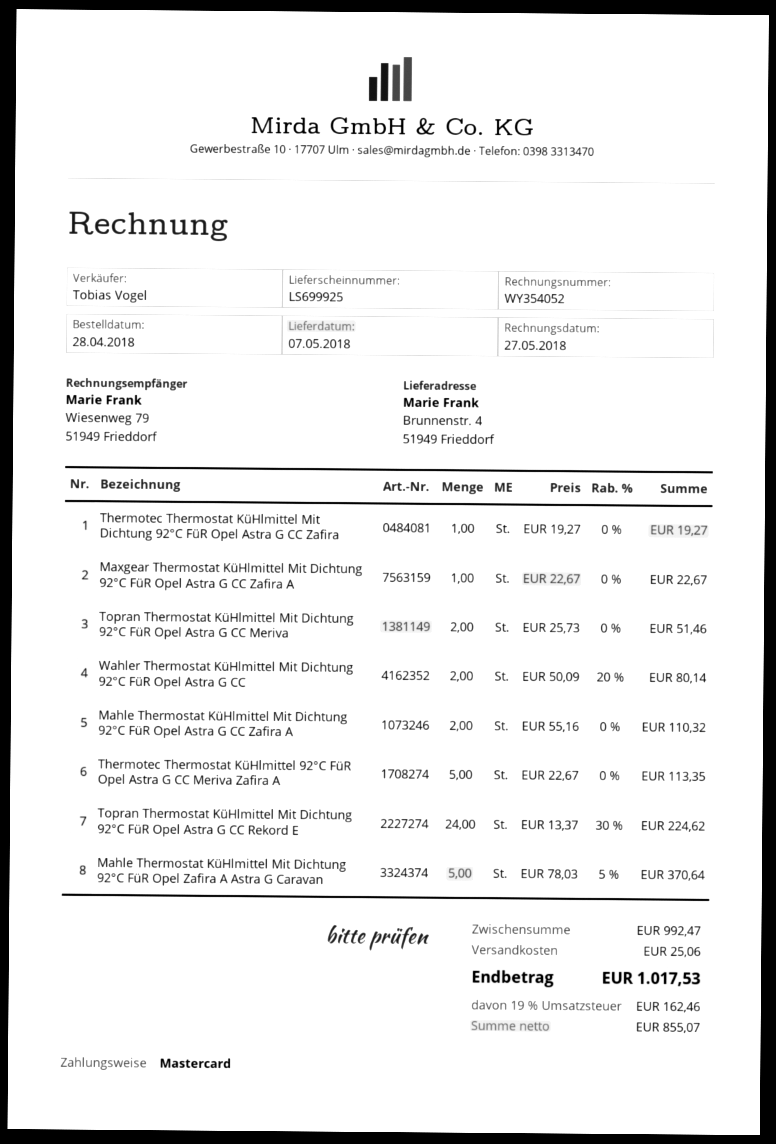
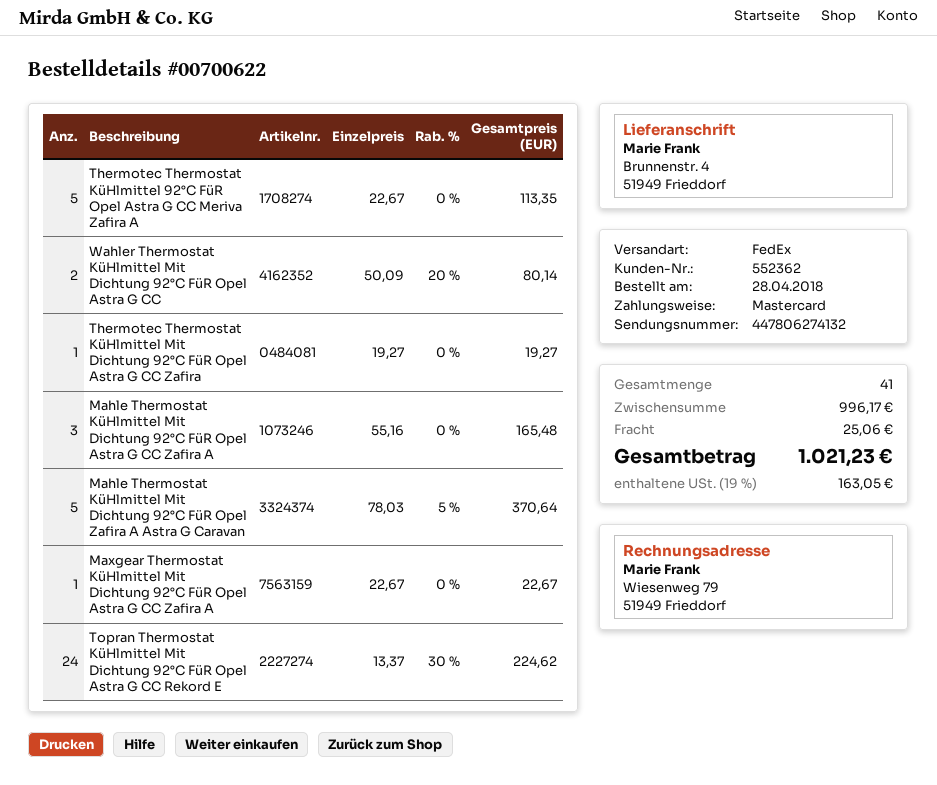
Topran Thermostat KüHlmittel Mit Dichtung 92°C FüR Opel Astra G CC Meriva: 2 x 25.73 = 51.46 -> none
Mahle Thermostat KüHlmittel Mit Dichtung 92°C FüR Opel Astra G CC Zafira A: 2 x 55.16 = 110.32 -> 3 x 55.16 = 165.48
subtotal: 992.47 -> 996.17
tax: 19% = 162.46 -> 19% = 163.05
total: 1017.53 -> 1021.23

